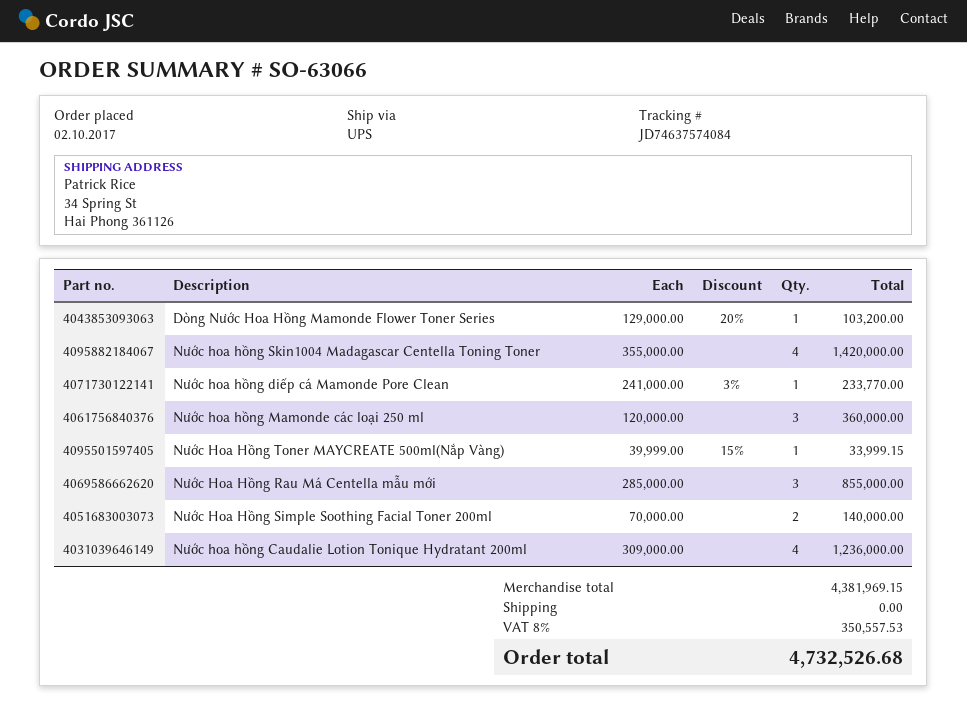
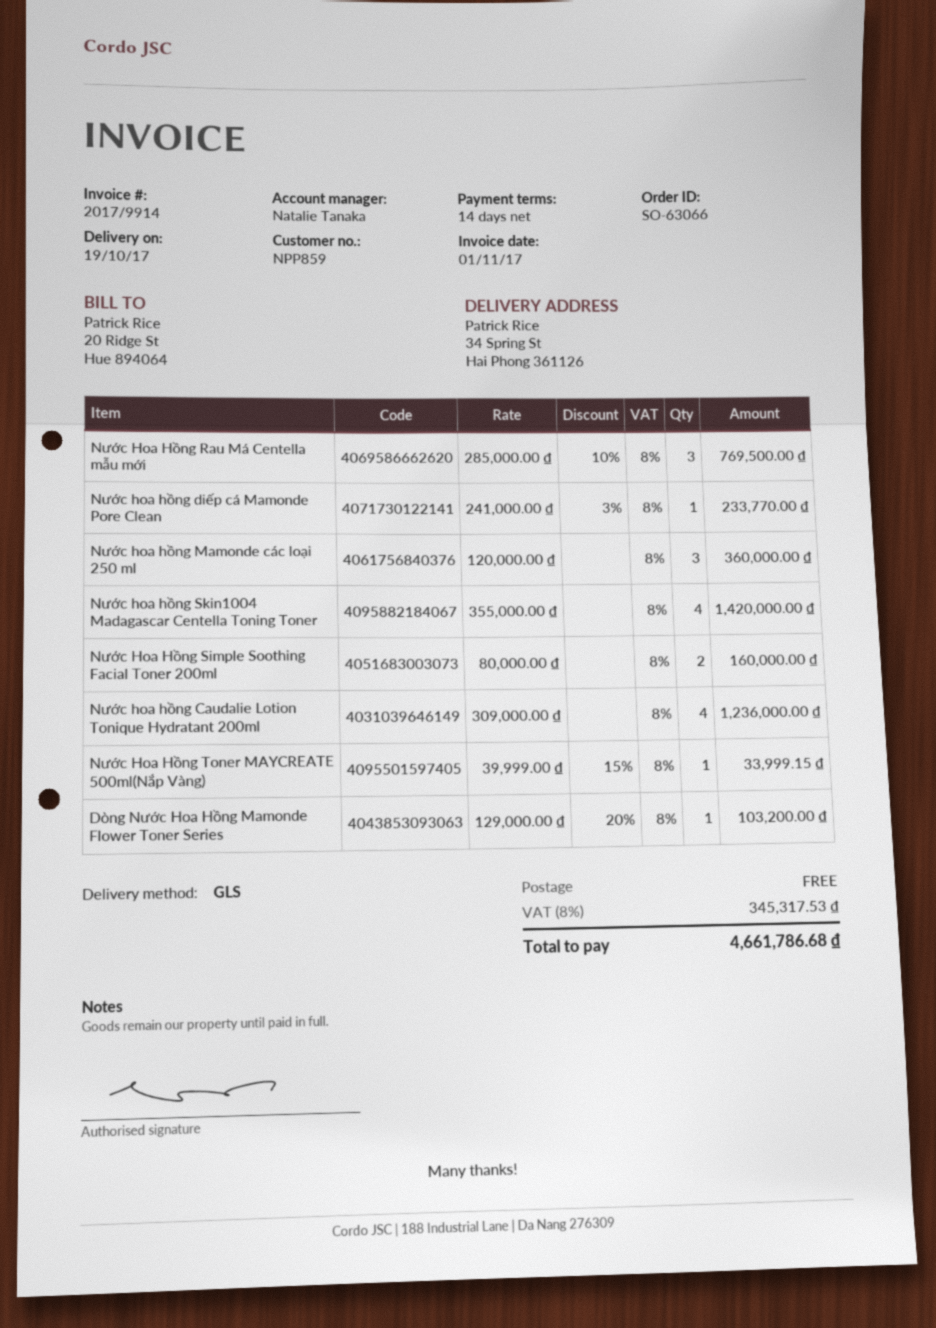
shipping method: UPS -> GLS
Nước Hoa Hồng Rau Má Centella mẫu mới: 3 x 285000.00 = 855000.00 -> 3 x 285000.00 - 10% = 769500.00
Nước Hoa Hồng Simple Soothing Facial Toner 200ml: 2 x 70000.00 = 140000.00 -> 2 x 80000.00 = 160000.00
tax: 8% = 350557.53 -> 8% = 345317.53
total: 4732526.68 -> 4661786.68

